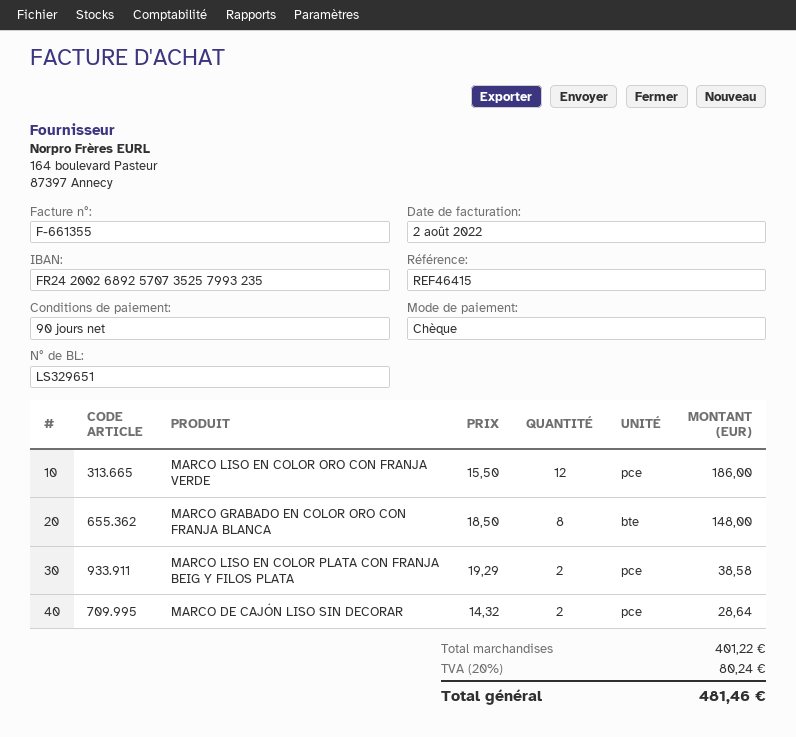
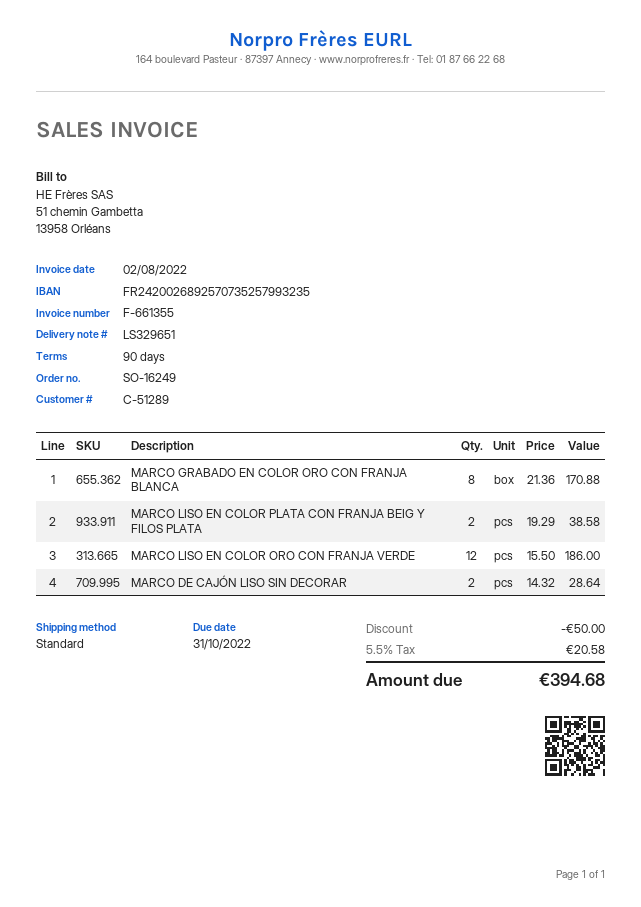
MARCO GRABADO EN COLOR ORO CON FRANJA BLANCA: 8 x 18.50 = 148.00 -> 8 x 21.36 = 170.88
discount: none -> 50.00
tax: 20% = 80.24 -> 5.5% = 20.58
total: 481.46 -> 394.68

